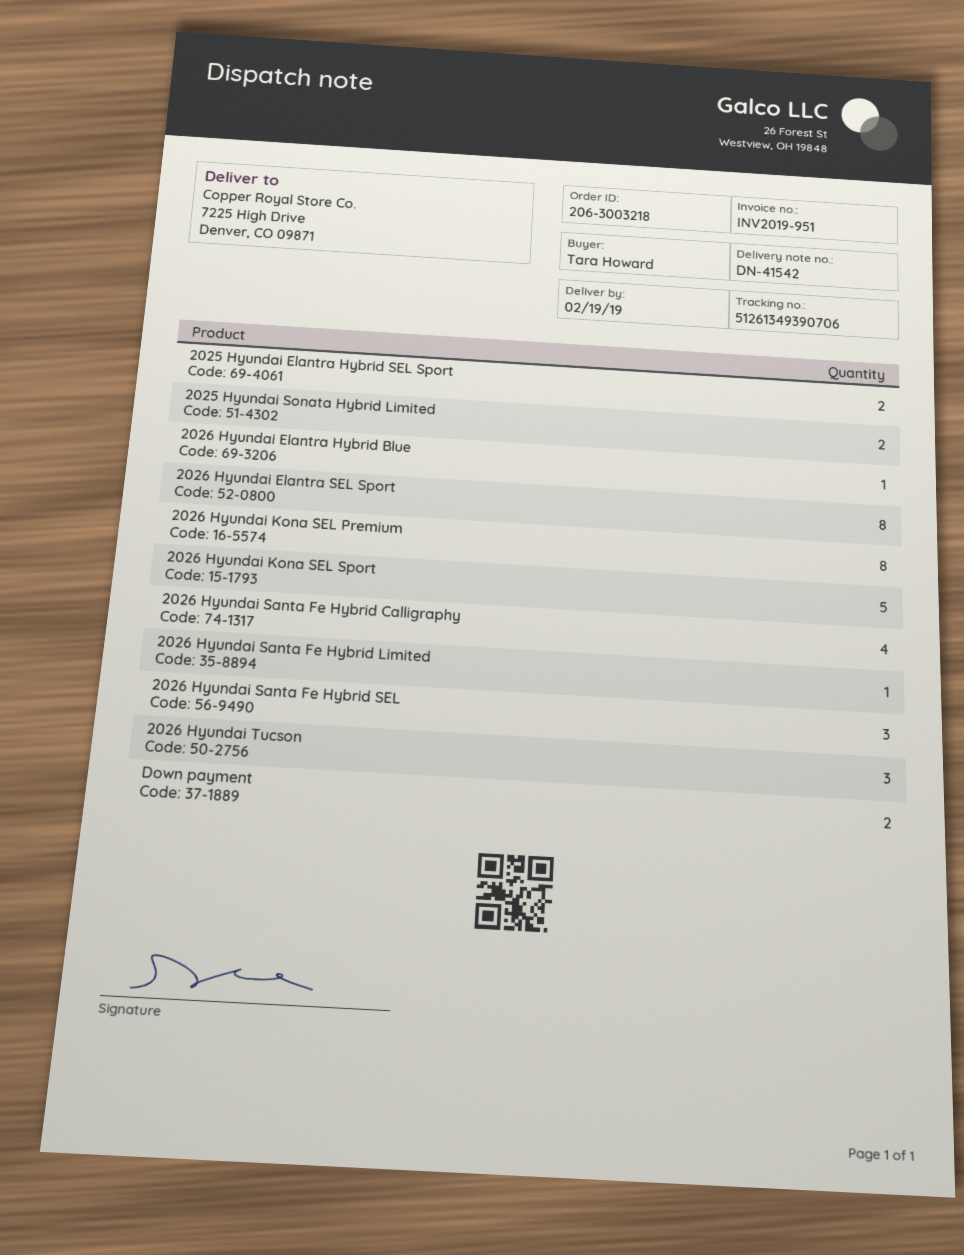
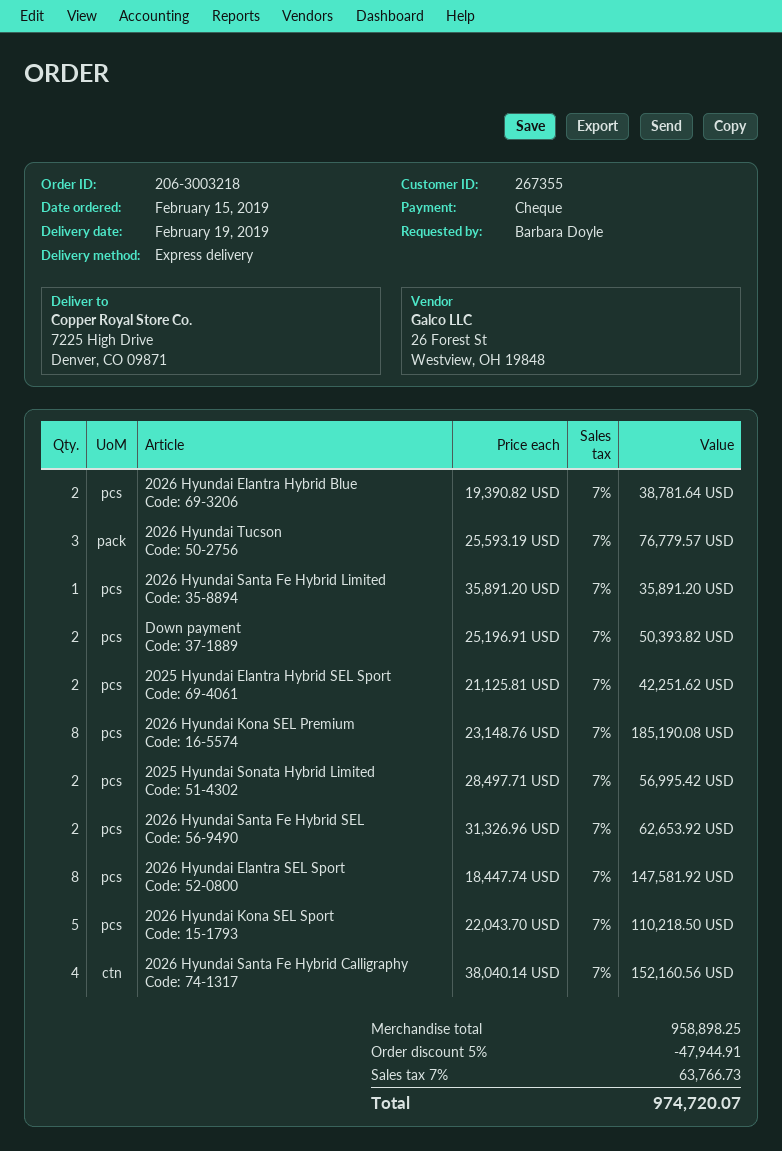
ordered by: Tara Howard -> Barbara Doyle
2026 Hyundai Elantra Hybrid Blue: 1 -> 2
2026 Hyundai Santa Fe Hybrid SEL: 3 -> 2

